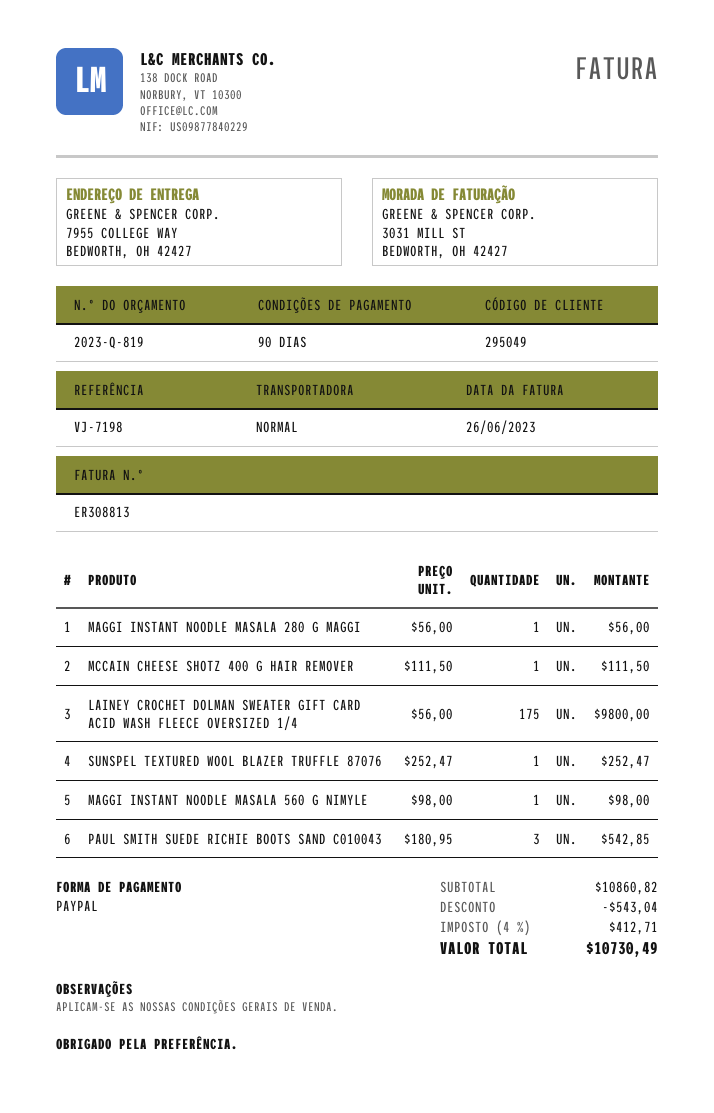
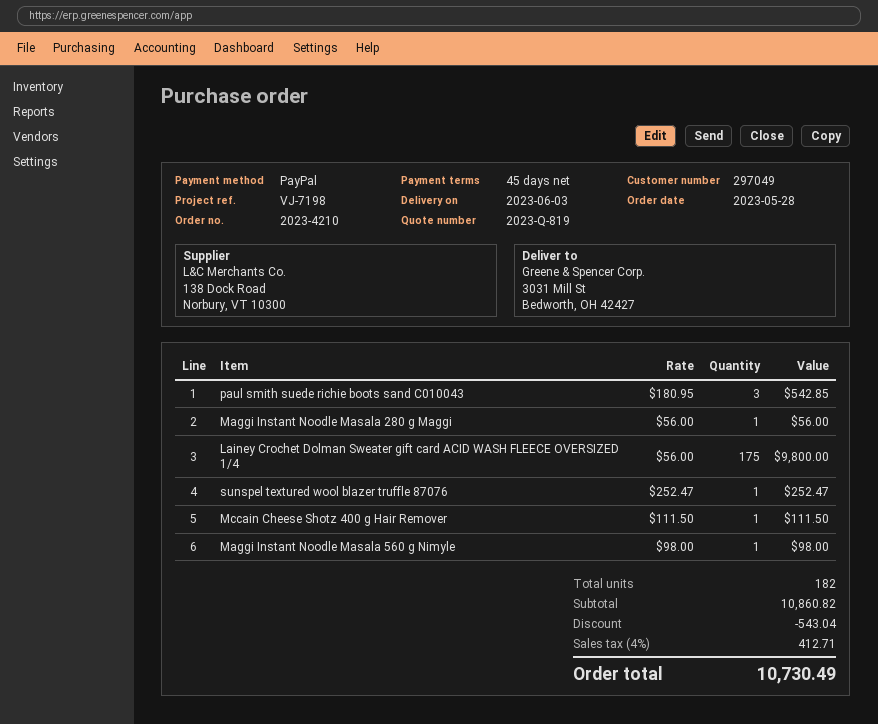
payment terms: 90 days -> 45 days
customer number: 295049 -> 297049
ship to: 7955 COLLEGE WAY, BEDWORTH, OH 42427 -> 3031 Mill St, Bedworth, OH 42427

